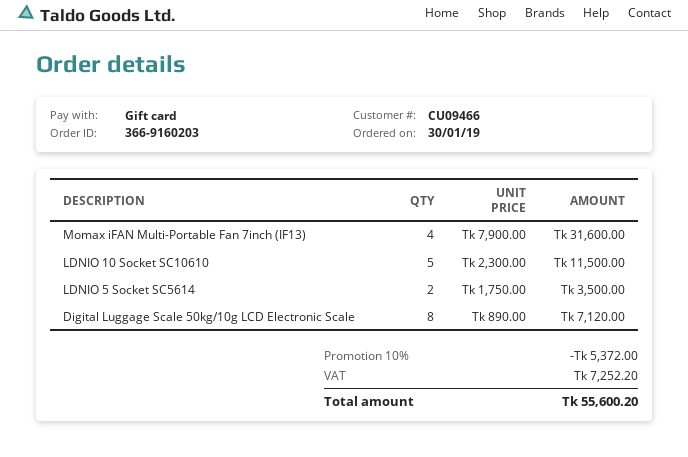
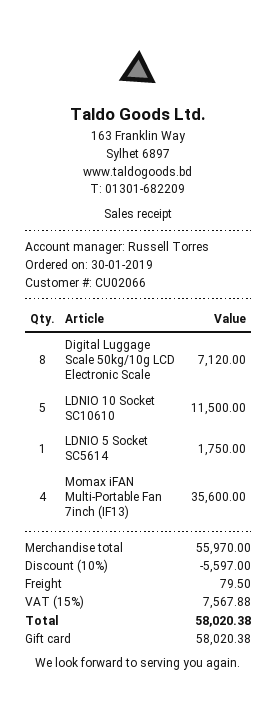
customer number: CU09466 -> CU02066
Momax iFAN Multi-Portable Fan 7inch (IF13): 4 for 31600.00 -> 4 for 35600.00
LDNIO 5 Socket SC5614: 2 for 3500.00 -> 1 for 1750.00
discount: 10% = 5372.00 -> 10% = 5597.00
shipping: none -> 79.50
tax: 7252.20 -> 7567.88
total: 55600.20 -> 58020.38

